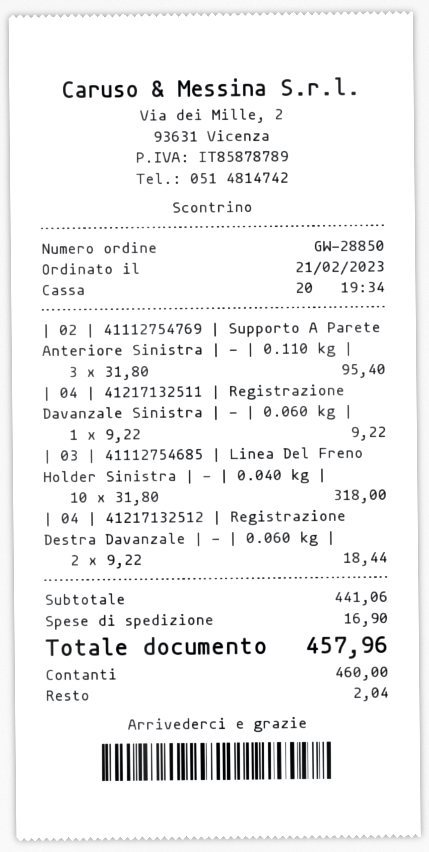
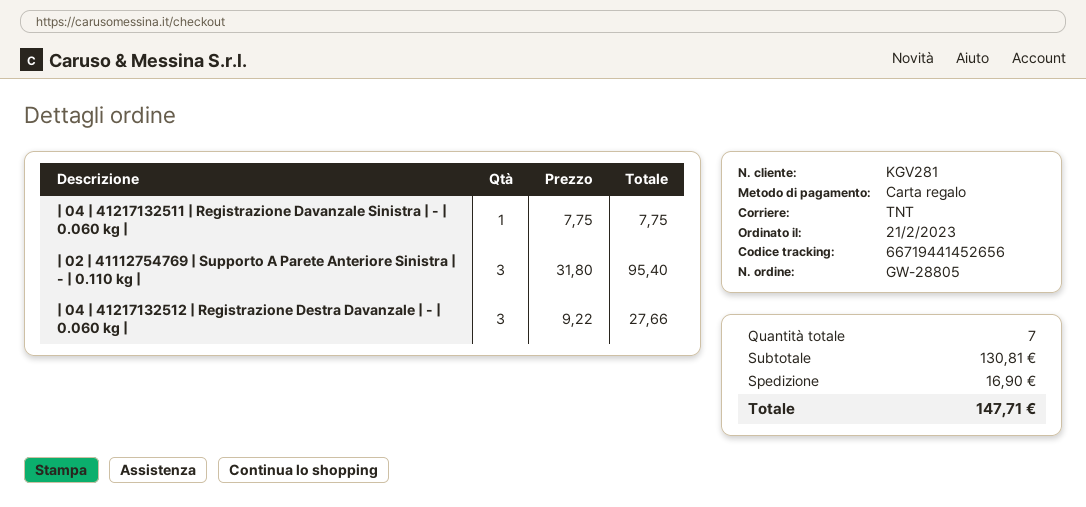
order number: GW-28850 -> GW-28805
payment method: cash -> gift card
| 04 | 41217132511 | Registrazione Davanzale Sinistra | - | 0.060 kg |: 1 x 9.22 = 9.22 -> 1 x 7.75 = 7.75
| 03 | 41112754685 | Linea Del Freno Holder Sinistra | - | 0.040 kg |: 10 x 31.80 = 318.00 -> none
| 04 | 41217132512 | Registrazione Destra Davanzale | - | 0.060 kg |: 2 x 9.22 = 18.44 -> 3 x 9.22 = 27.66
subtotal: 441.06 -> 130.81
total: 457.96 -> 147.71

